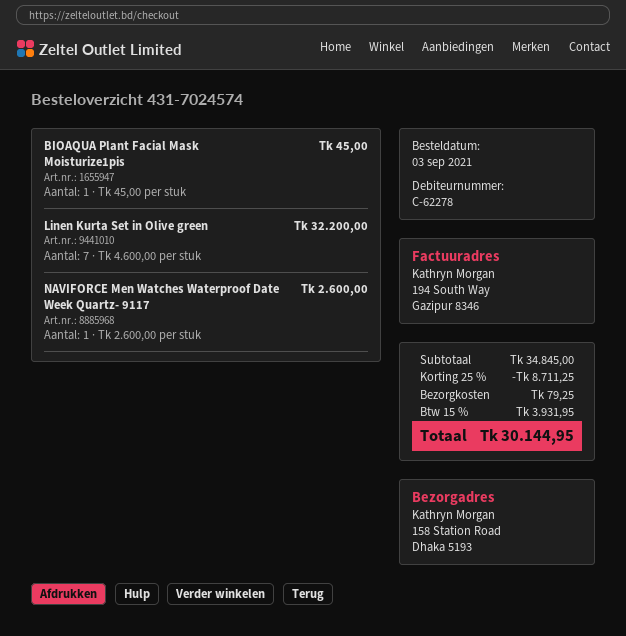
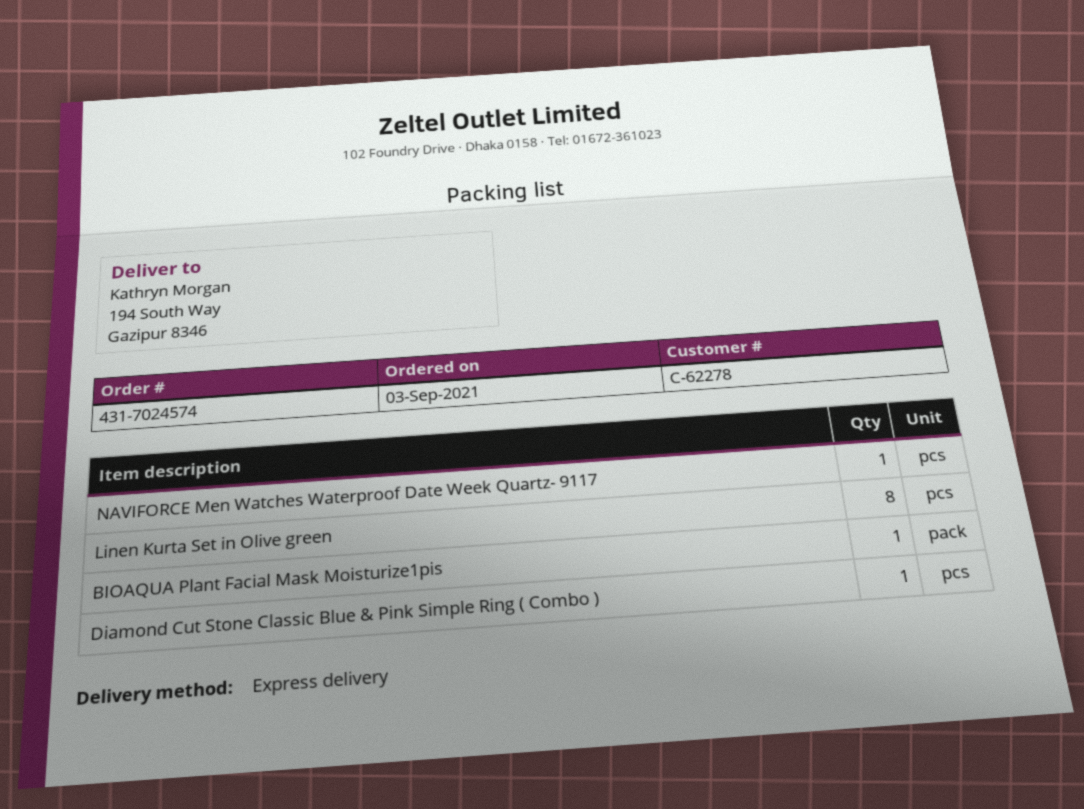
ship to: 158 Station Road, Dhaka 5193 -> 194 South Way, Gazipur 8346
Linen Kurta Set in Olive green: 7 -> 8
Diamond Cut Stone Classic Blue & Pink Simple Ring ( Combo ): none -> 1

